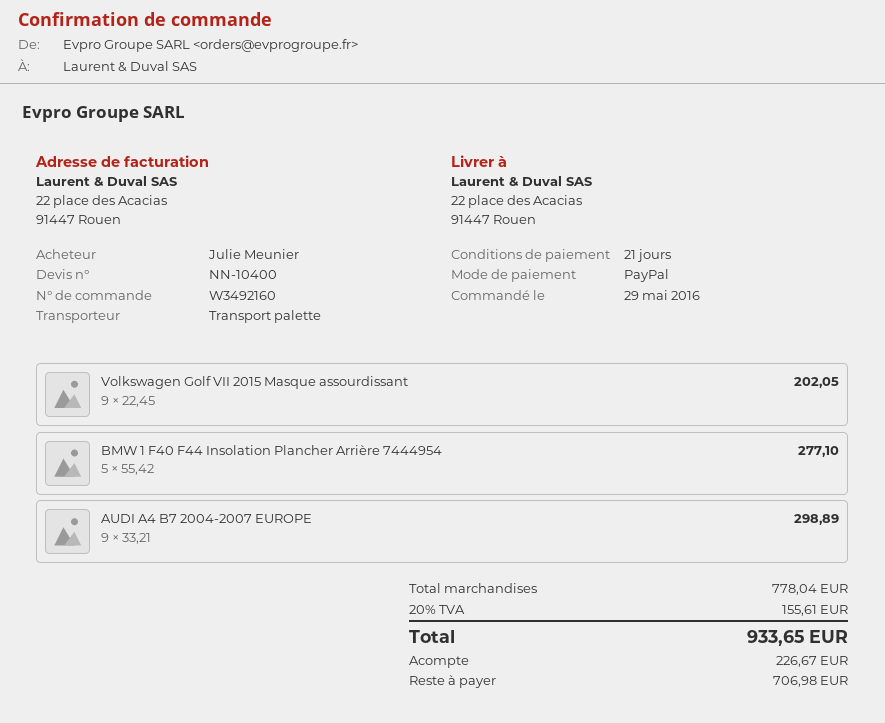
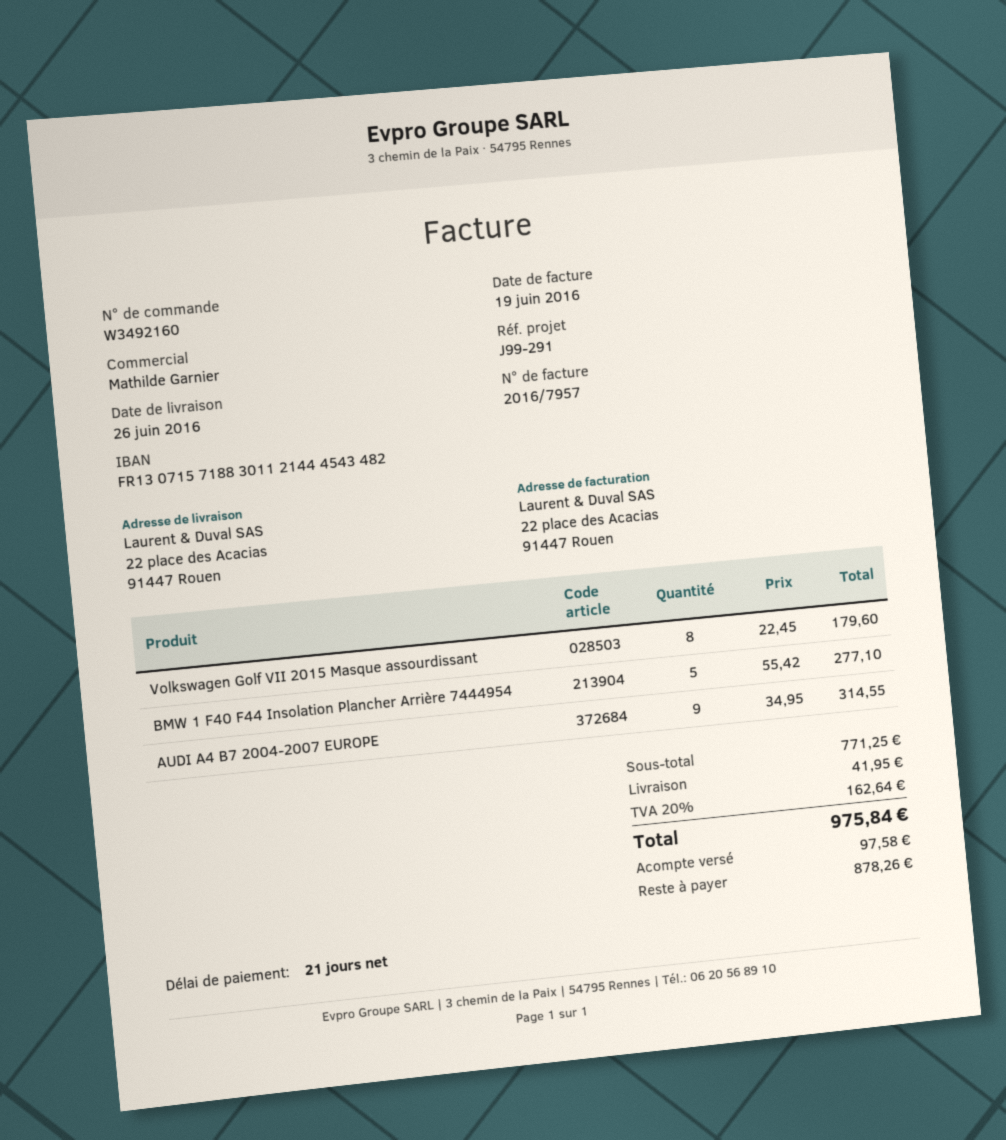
Volkswagen Golf VII 2015 Masque assourdissant: 9 x 22.45 = 202.05 -> 8 x 22.45 = 179.60
AUDI A4 B7 2004-2007 EUROPE: 9 x 33.21 = 298.89 -> 9 x 34.95 = 314.55
subtotal: 778.04 -> 771.25
shipping: none -> 41.95
tax: 20% = 155.61 -> 20% = 162.64
total: 933.65 -> 975.84
deposit: 226.67 -> 97.58
balance: 706.98 -> 878.26

